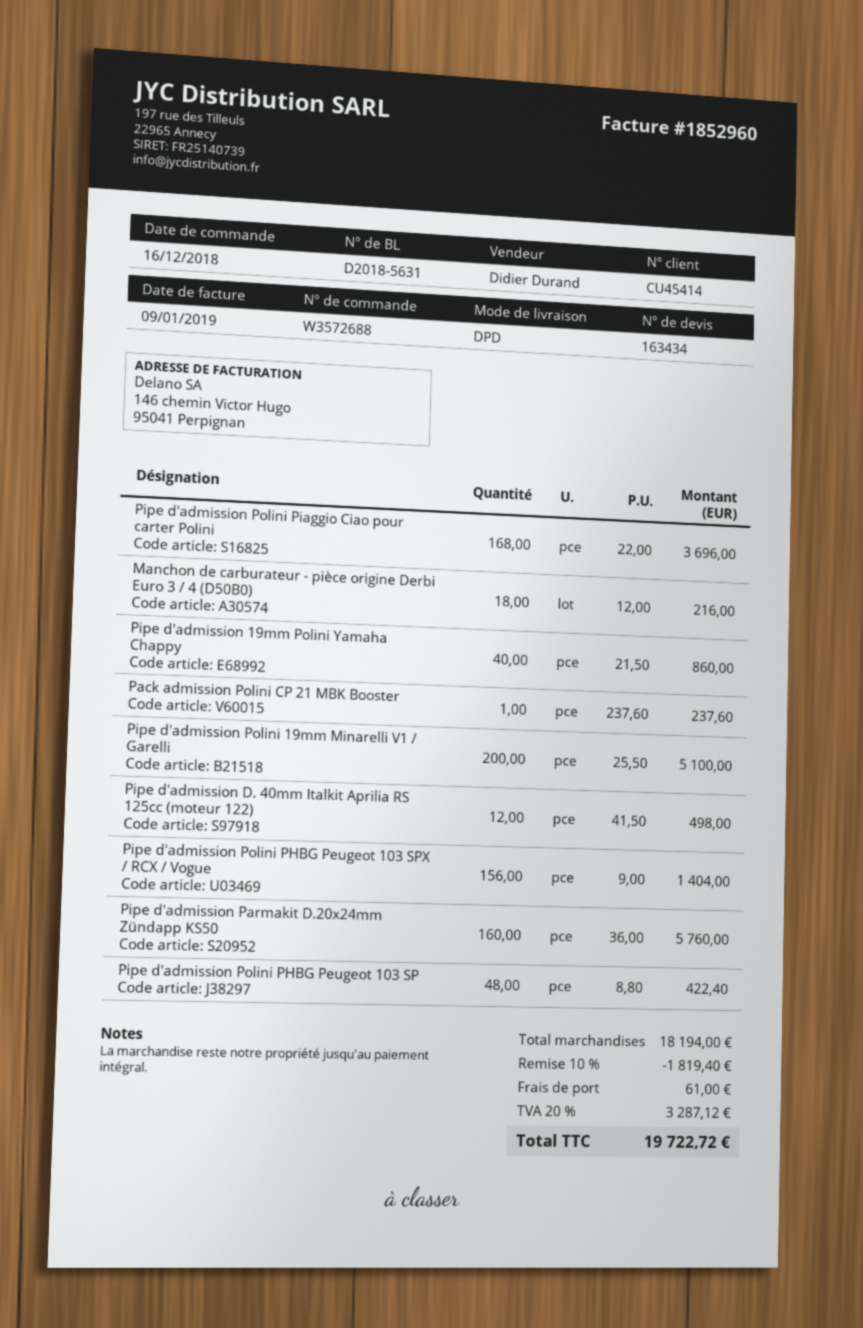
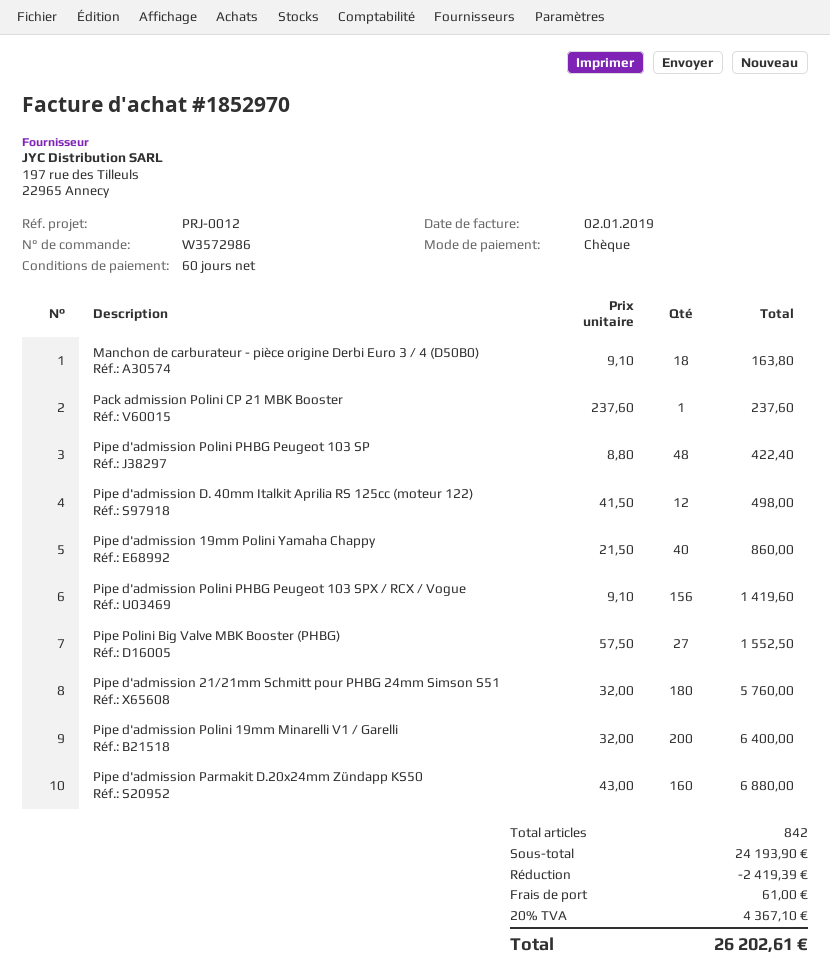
order number: W3572688 -> W3572986
invoice number: 1852960 -> 1852970
invoice date: 2019-01-09 -> 2019-01-02
Pipe d'admission Polini Piaggio Ciao pour carter Polini: 168 x 22.00 = 3696.00 -> none
Manchon de carburateur - pièce origine Derbi Euro 3 / 4 (D50B0): 18 x 12.00 = 216.00 -> 18 x 9.10 = 163.80
Pipe d'admission Polini 19mm Minarelli V1 / Garelli: 200 x 25.50 = 5100.00 -> 200 x 32.00 = 6400.00
Pipe d'admission Polini PHBG Peugeot 103 SPX / RCX / Vogue: 156 x 9.00 = 1404.00 -> 156 x 9.10 = 1419.60
Pipe d'admission Parmakit D.20x24mm Zündapp KS50: 160 x 36.00 = 5760.00 -> 160 x 43.00 = 6880.00
Pipe Polini Big Valve MBK Booster (PHBG): none -> 27 x 57.50 = 1552.50
Pipe d'admission 21/21mm Schmitt pour PHBG 24mm Simson S51: none -> 180 x 32.00 = 5760.00
subtotal: 18194.00 -> 24193.90
discount: 1819.40 -> 2419.39
tax: 20% = 3287.12 -> 20% = 4367.10
total: 19722.72 -> 26202.61

